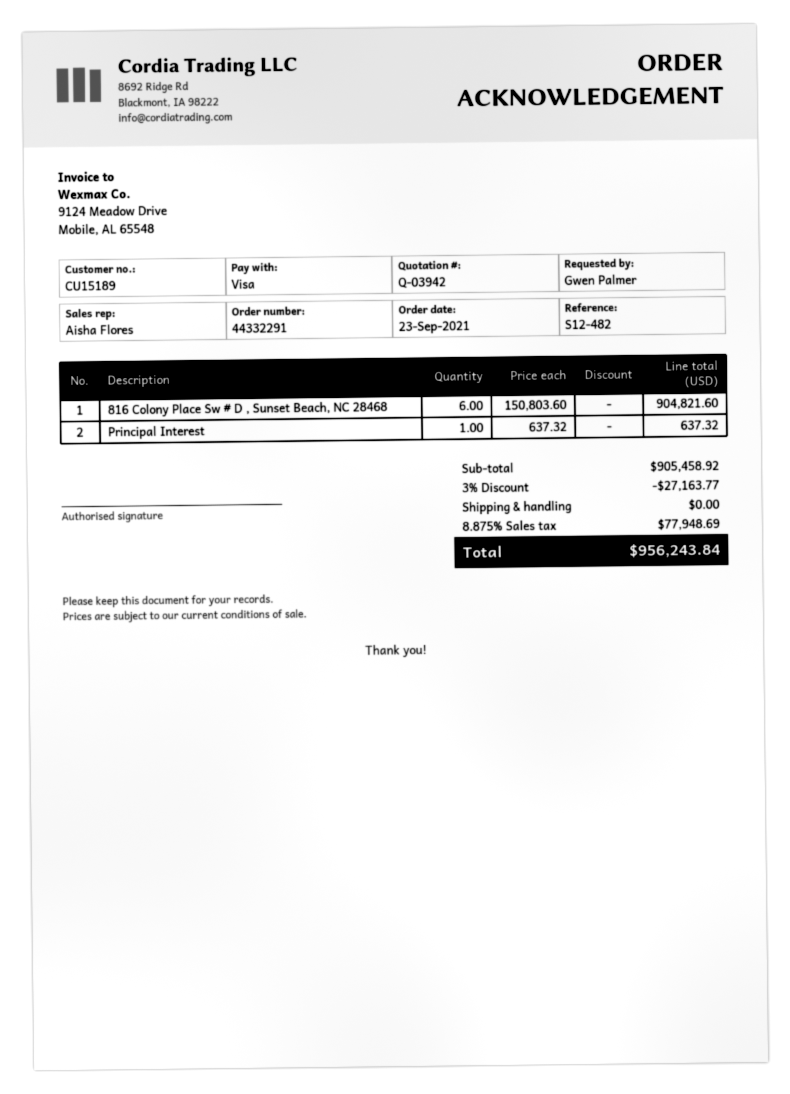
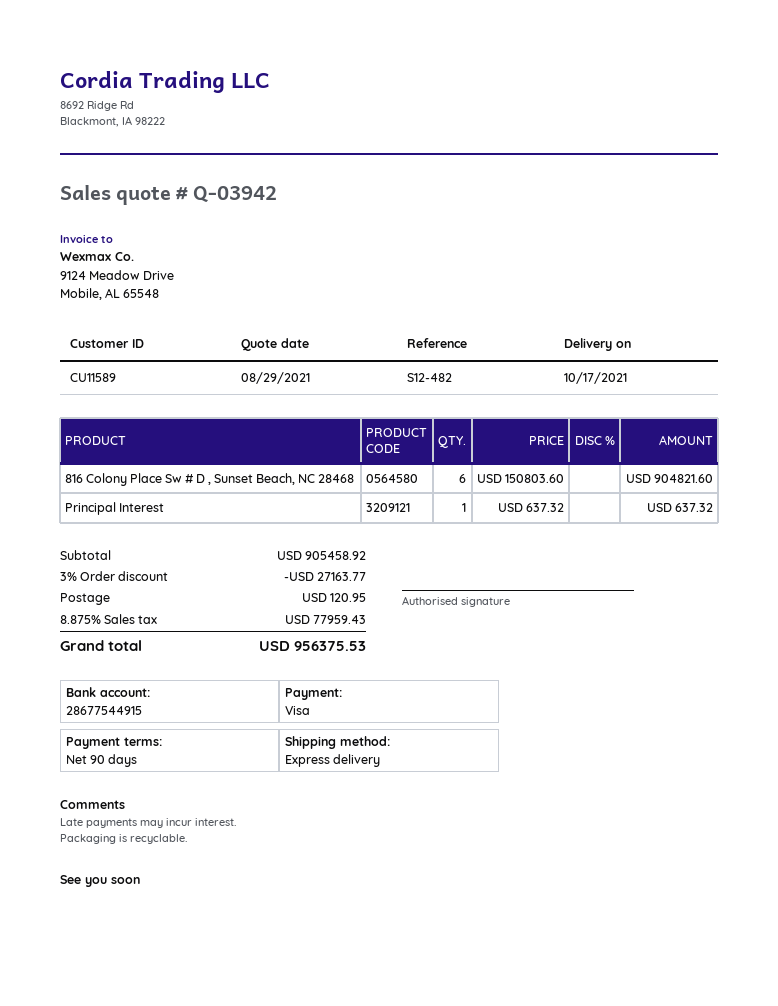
customer number: CU15189 -> CU11589
shipping: 0.00 -> 120.95
tax: 8.875% = 77948.69 -> 8.875% = 77959.43
total: 956243.84 -> 956375.53

